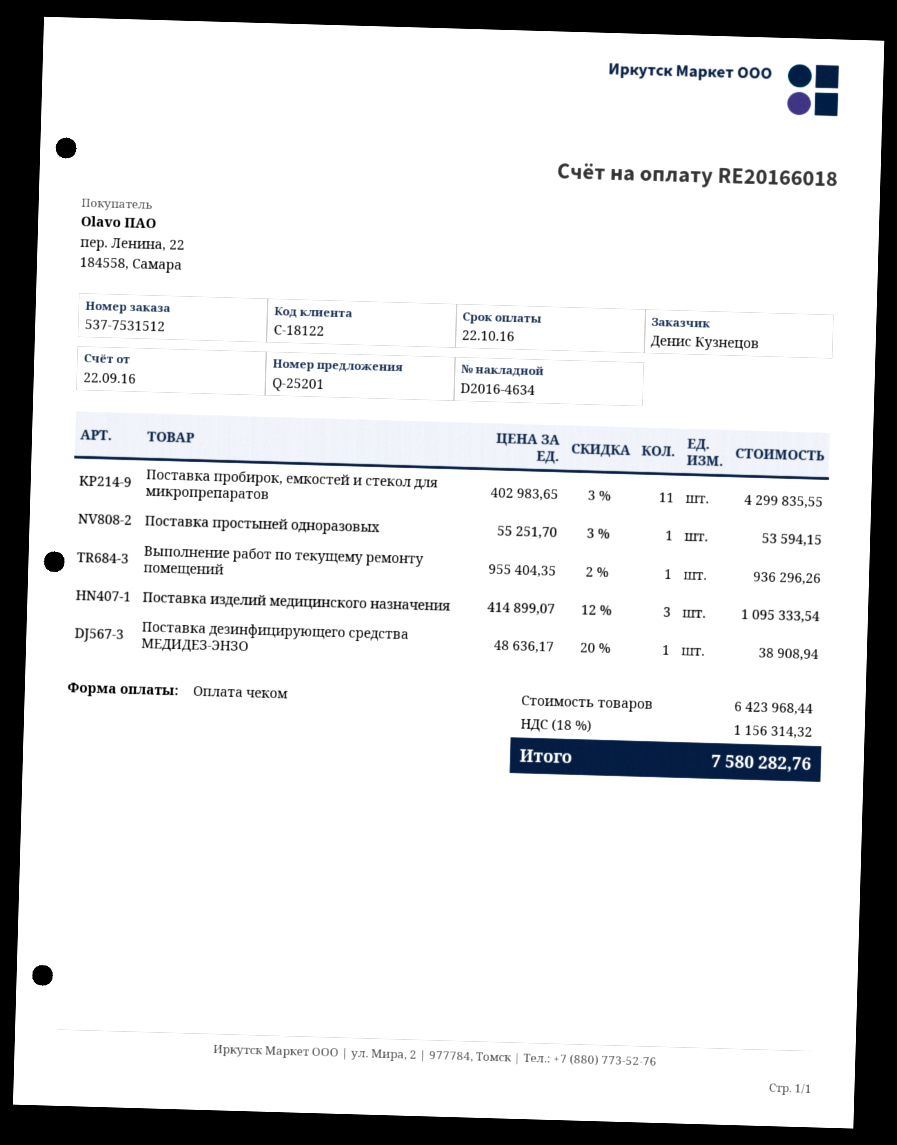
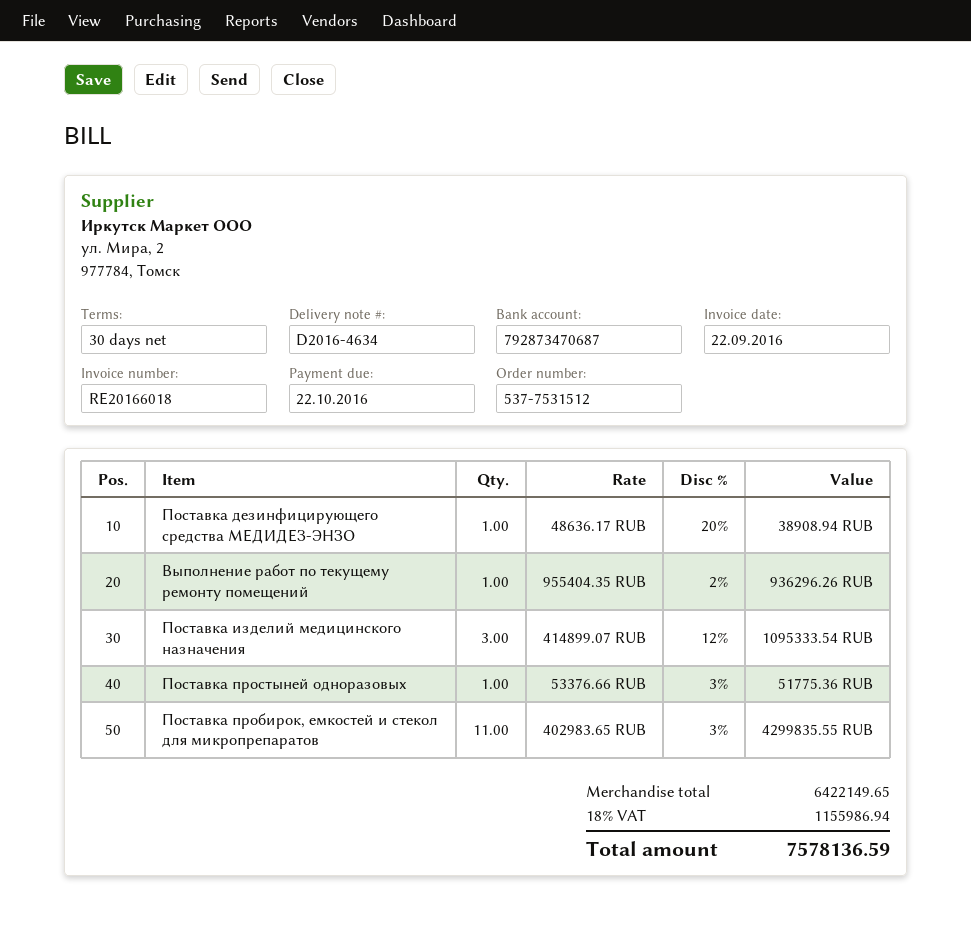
Поставка простыней одноразовых: 1 x 55251.70 - 3% = 53594.15 -> 1 x 53376.66 - 3% = 51775.36
subtotal: 6423968.44 -> 6422149.65
tax: 18% = 1156314.32 -> 18% = 1155986.94
total: 7580282.76 -> 7578136.59

